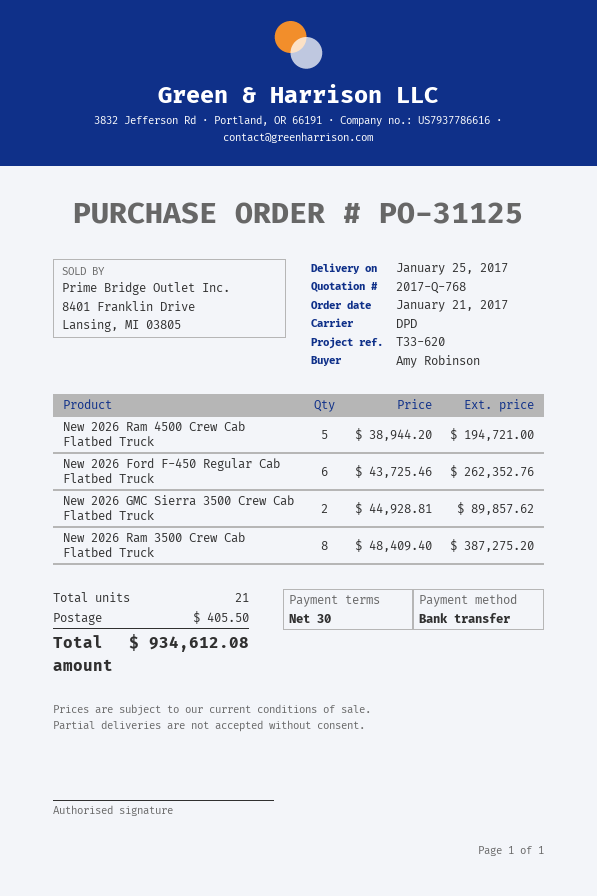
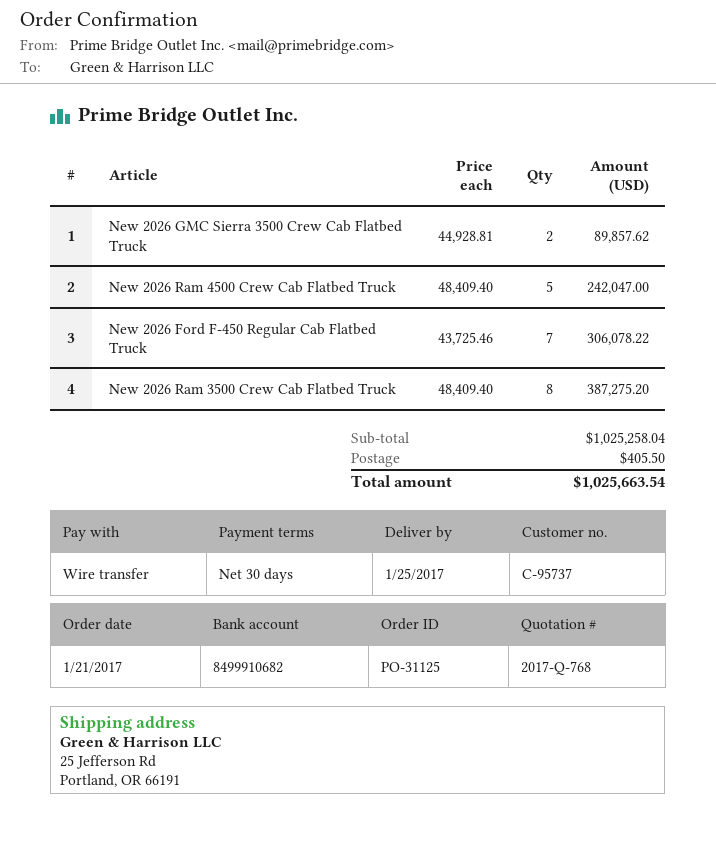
New 2026 Ram 4500 Crew Cab Flatbed Truck: 5 x 38944.20 = 194721.00 -> 5 x 48409.40 = 242047.00
New 2026 Ford F-450 Regular Cab Flatbed Truck: 6 x 43725.46 = 262352.76 -> 7 x 43725.46 = 306078.22
total: 934612.08 -> 1025663.54

